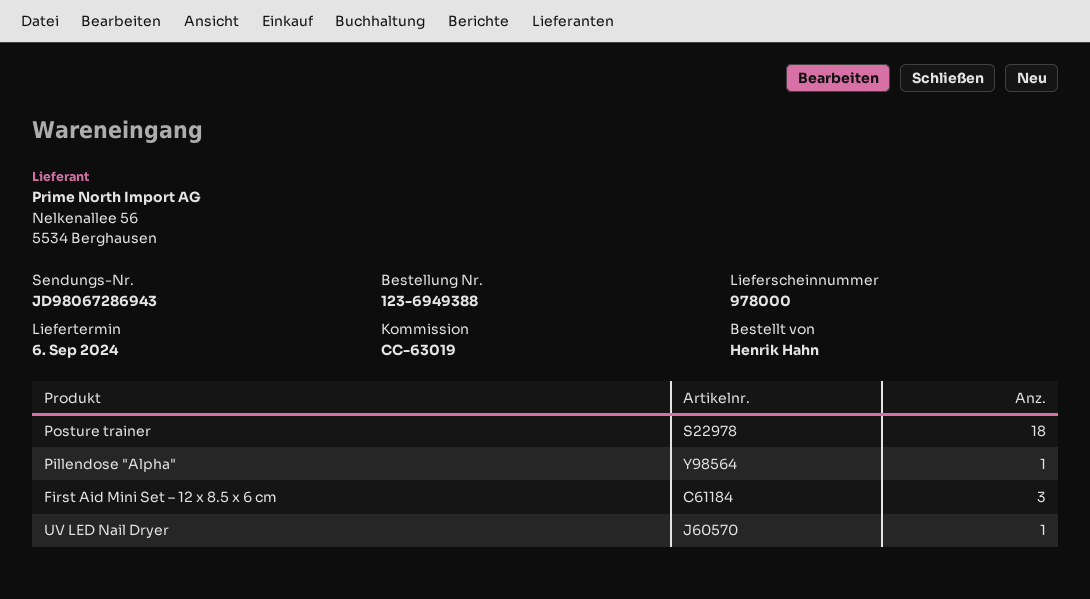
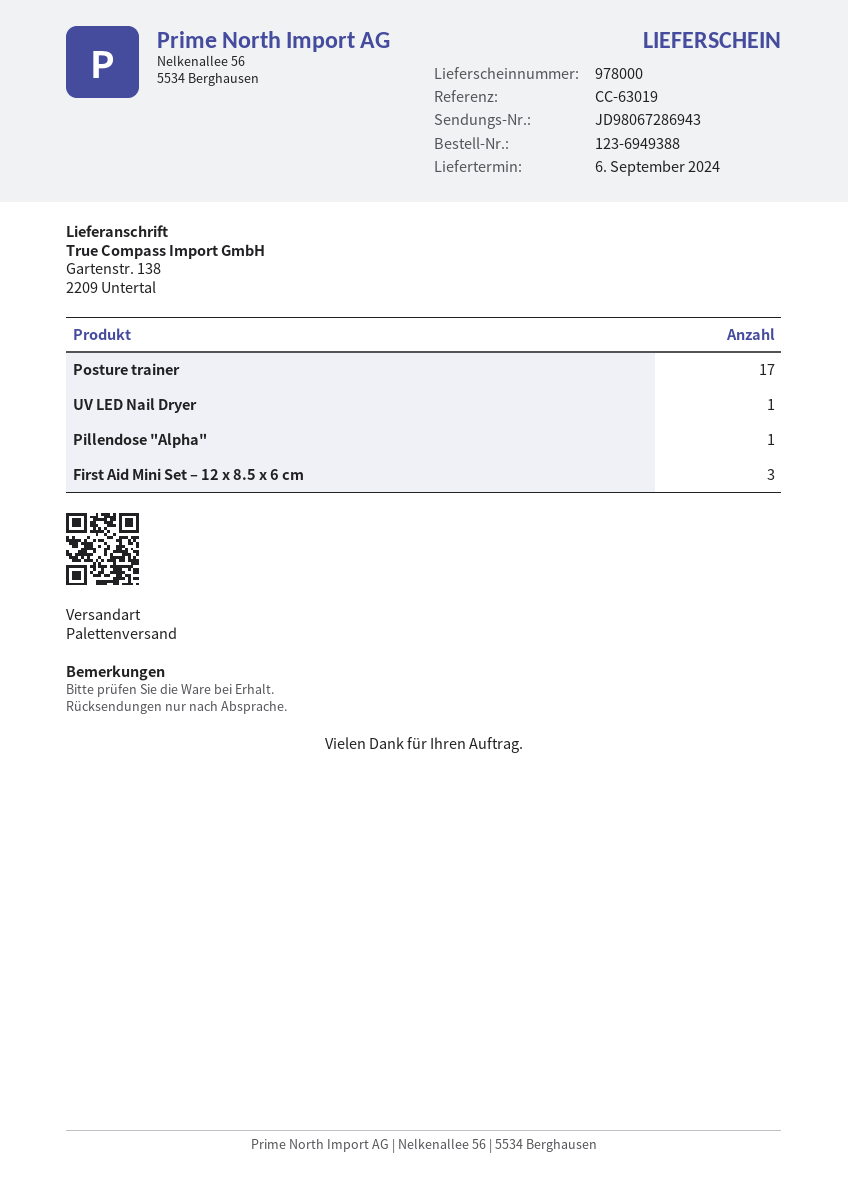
Posture trainer: 18 -> 17

